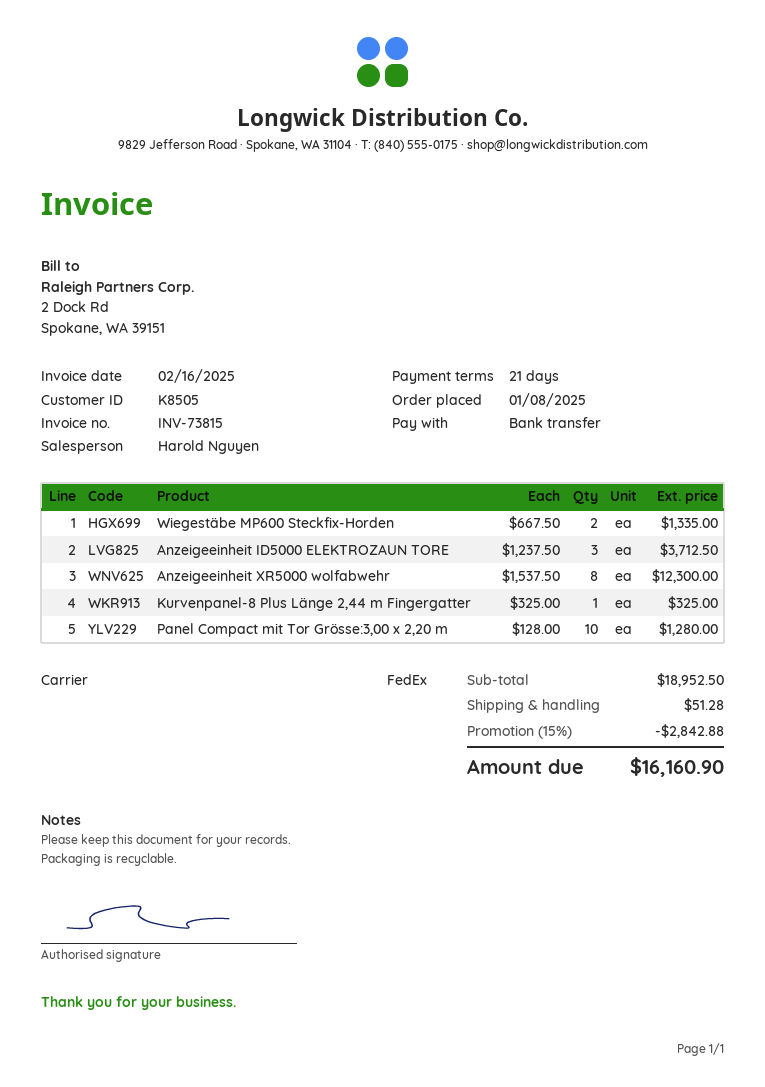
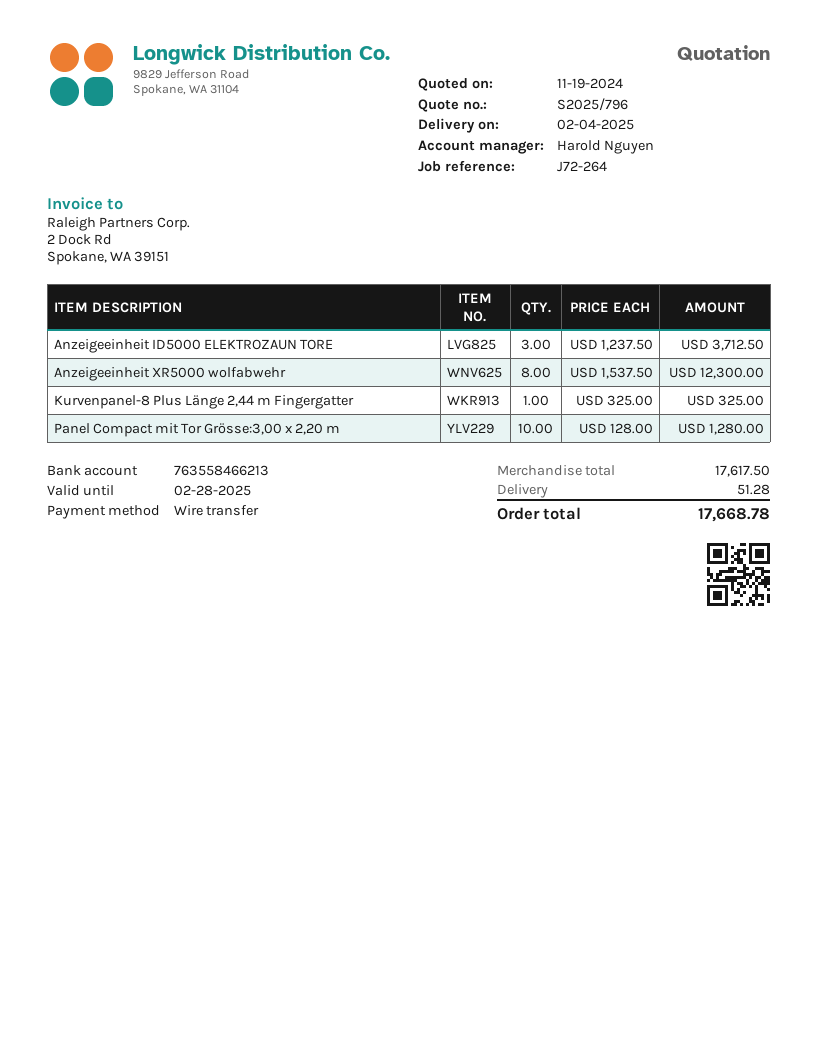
Wiegestäbe MP600 Steckfix-Horden: 2 x 667.50 = 1335.00 -> none
subtotal: 18952.50 -> 17617.50
discount: 15% = 2842.88 -> none
total: 16160.90 -> 17668.78

